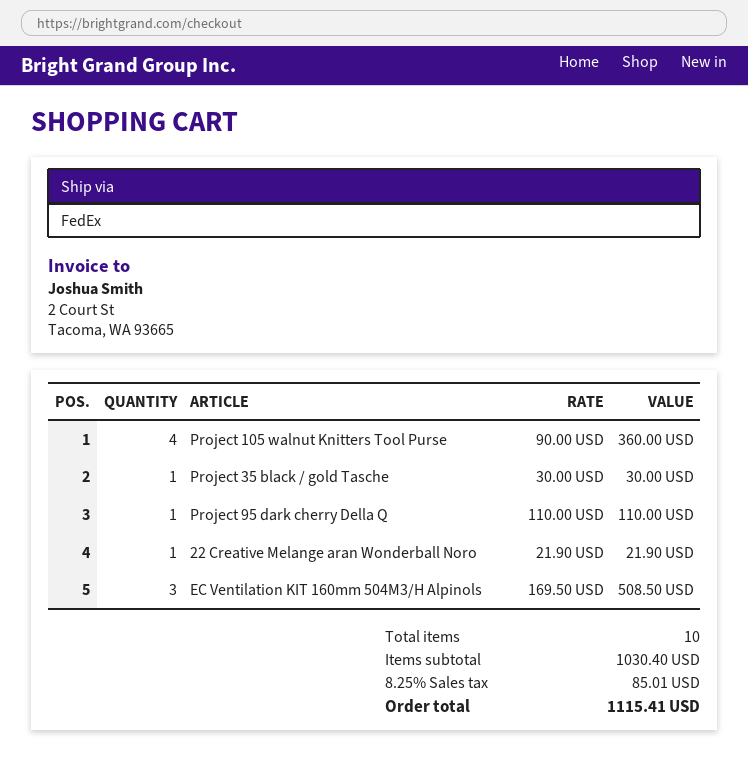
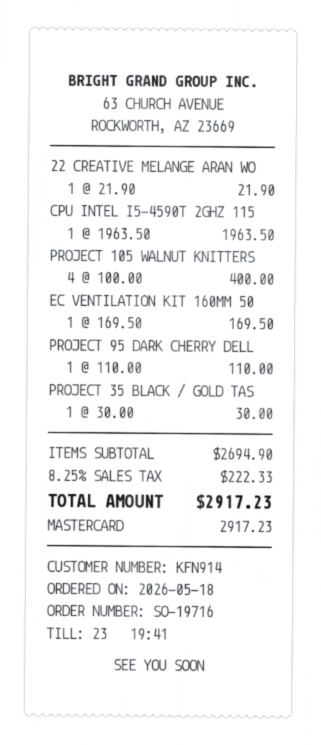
Project 105 walnut Knitters Tool Purse: 4 x 90.00 = 360.00 -> 4 x 100.00 = 400.00
EC Ventilation KIT 160mm 504M3/H Alpinols: 3 x 169.50 = 508.50 -> 1 x 169.50 = 169.50
CPU INTEL I5-4590T 2GHZ 115: none -> 1 x 1963.50 = 1963.50
subtotal: 1030.40 -> 2694.90
tax: 8.25% = 85.01 -> 8.25% = 222.33
total: 1115.41 -> 2917.23

